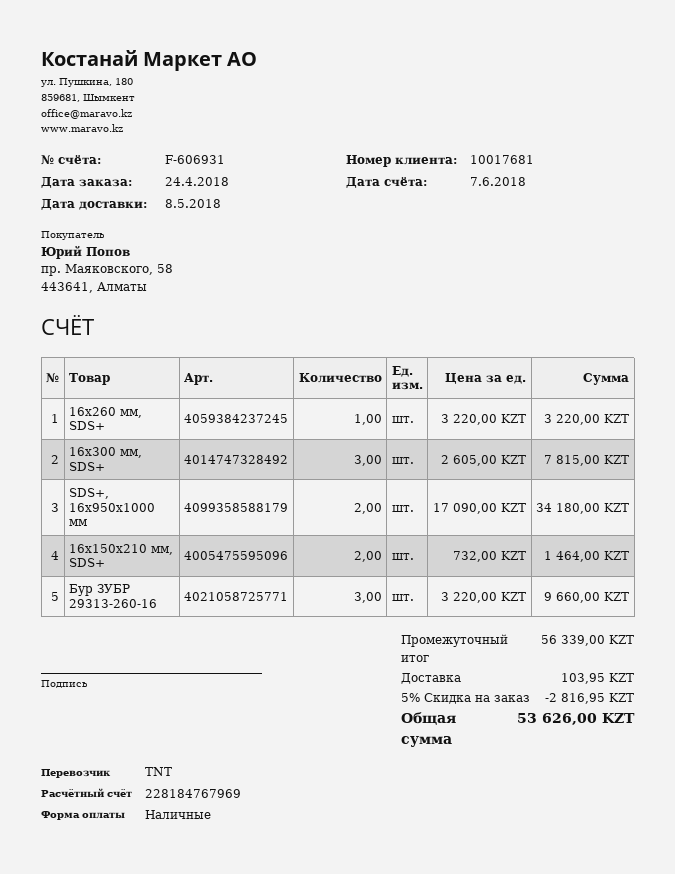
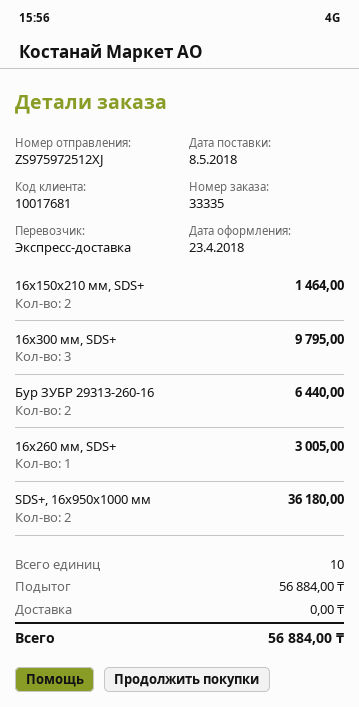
order date: 2018-04-24 -> 2018-04-23
shipping method: TNT -> express
16x260 мм, SDS+: 1 for 3220.00 -> 1 for 3005.00
16x300 мм, SDS+: 3 for 7815.00 -> 3 for 9795.00
SDS+, 16х950x1000 мм: 2 for 34180.00 -> 2 for 36180.00
Бур ЗУБР 29313-260-16: 3 for 9660.00 -> 2 for 6440.00
subtotal: 56339.00 -> 56884.00
discount: 5% = 2816.95 -> none
shipping: 103.95 -> 0.00
total: 53626.00 -> 56884.00

